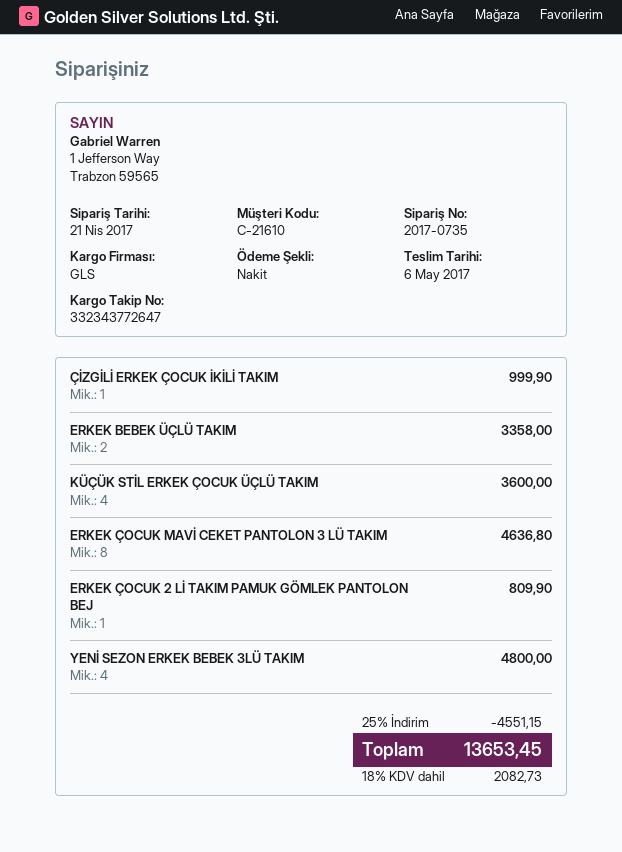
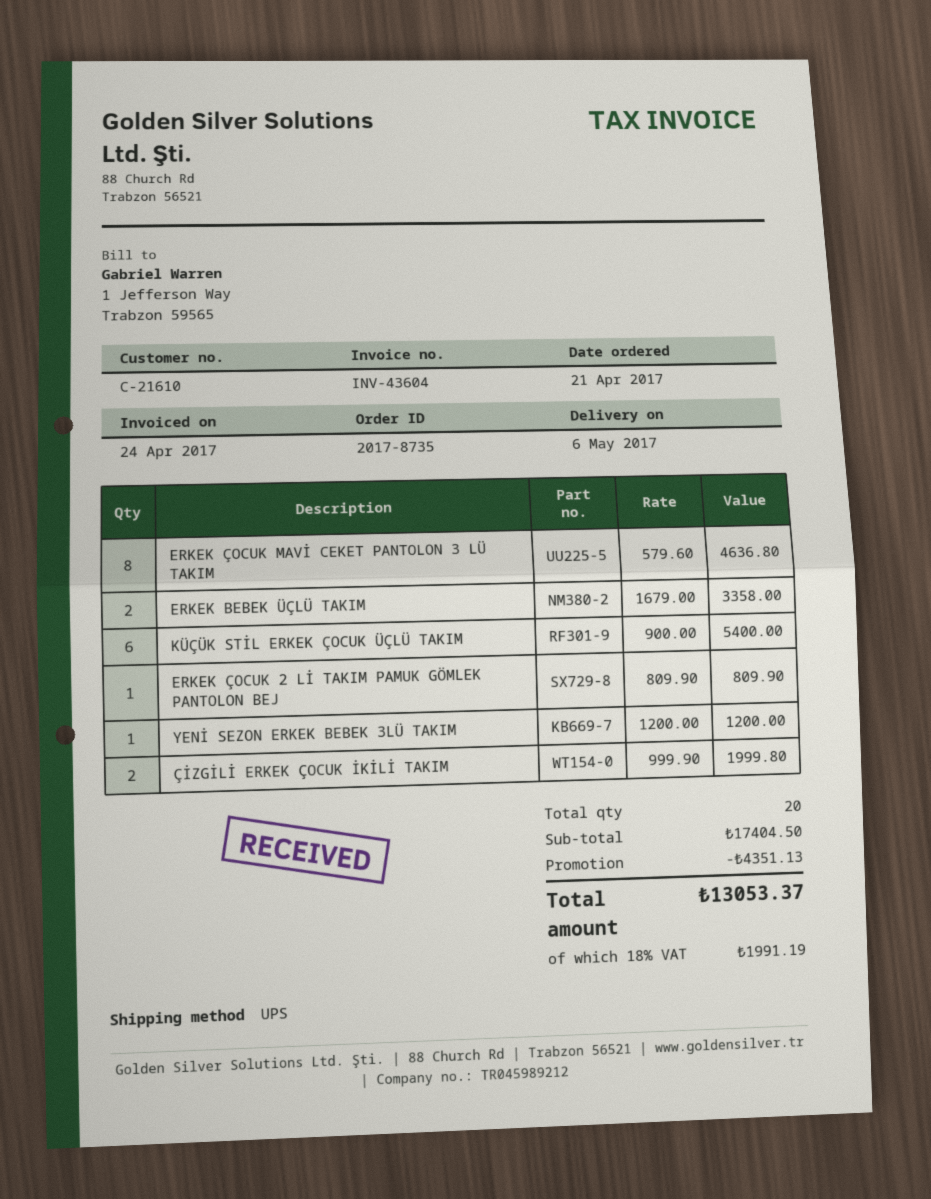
order number: 2017-0735 -> 2017-8735
shipping method: GLS -> UPS
ÇİZGİLİ ERKEK ÇOCUK İKİLİ TAKIM: 1 for 999.90 -> 2 for 1999.80
KÜÇÜK STİL ERKEK ÇOCUK ÜÇLÜ TAKIM: 4 for 3600.00 -> 6 for 5400.00
YENİ SEZON ERKEK BEBEK 3LÜ TAKIM: 4 for 4800.00 -> 1 for 1200.00
discount: 4551.15 -> 4351.13
tax: 18% = 2082.73 -> 18% = 1991.19
total: 13653.45 -> 13053.37

